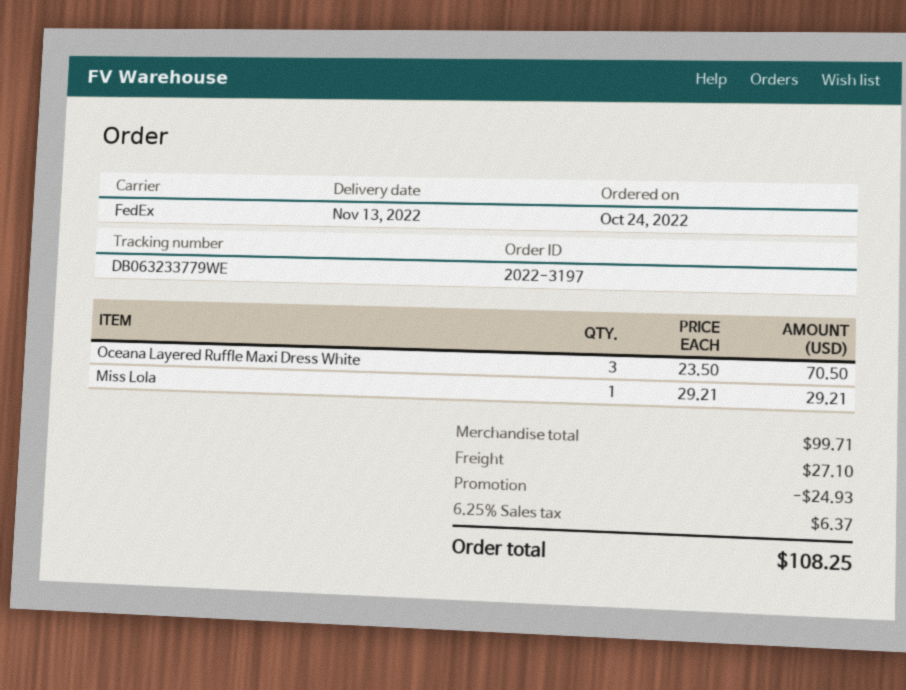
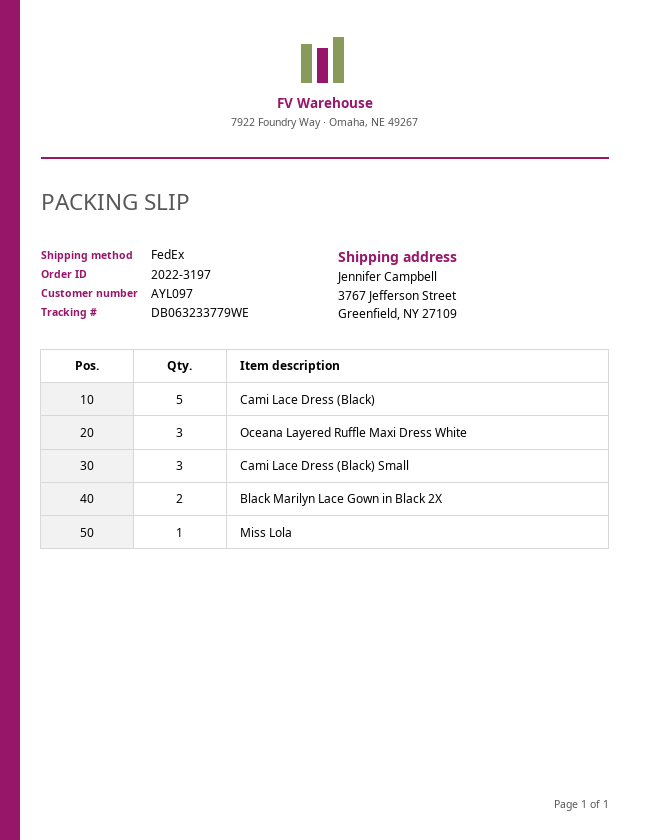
Cami Lace Dress (Black): none -> 5
Cami Lace Dress (Black) Small: none -> 3
Black Marilyn Lace Gown in Black 2X: none -> 2

